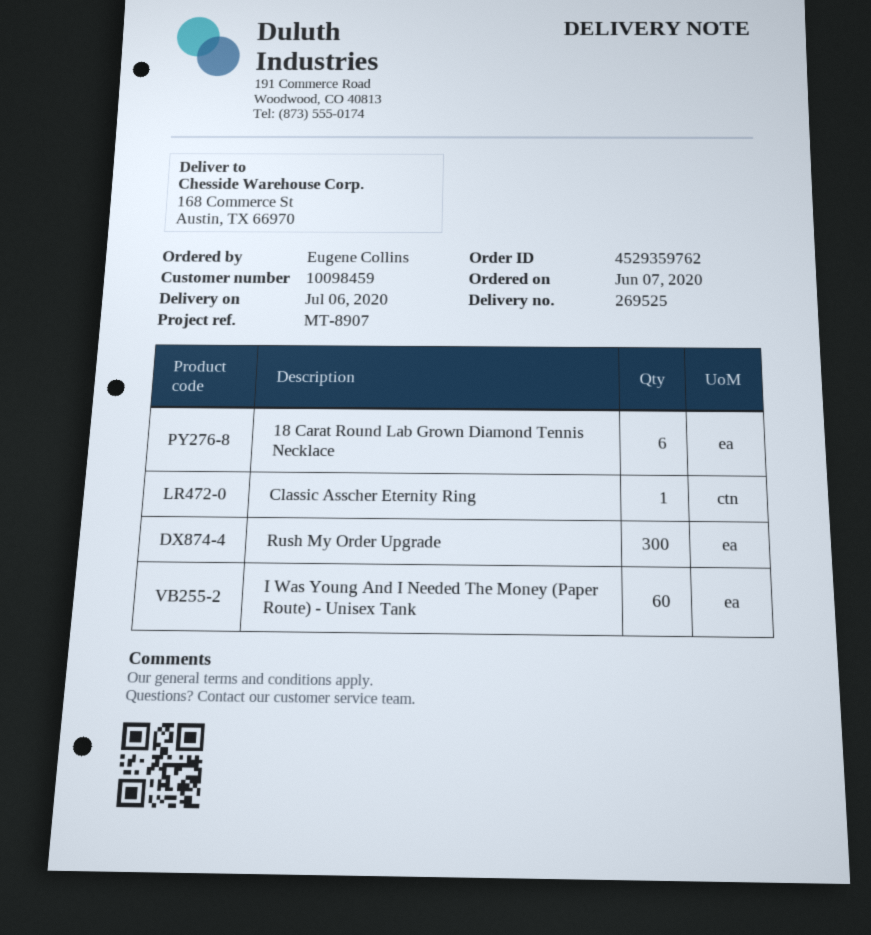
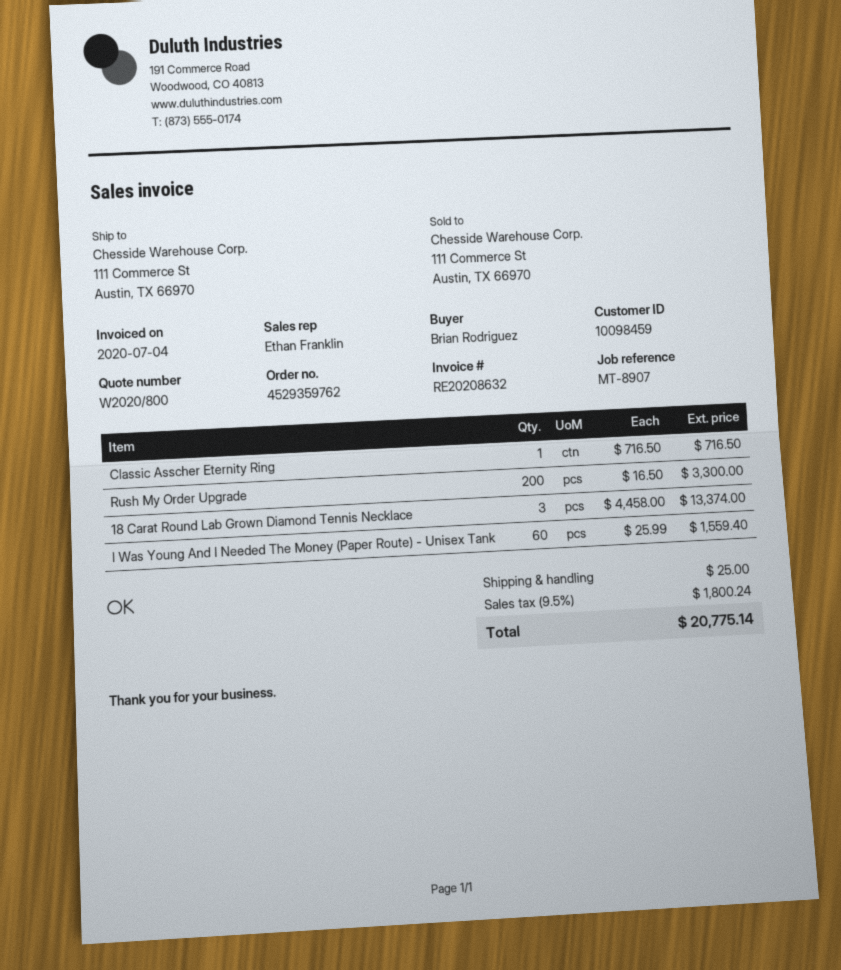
ordered by: Eugene Collins -> Brian Rodriguez
ship to: 168 Commerce St, Austin, TX 66970 -> 111 Commerce St, Austin, TX 66970
18 Carat Round Lab Grown Diamond Tennis Necklace: 6 -> 3
Rush My Order Upgrade: 300 -> 200

